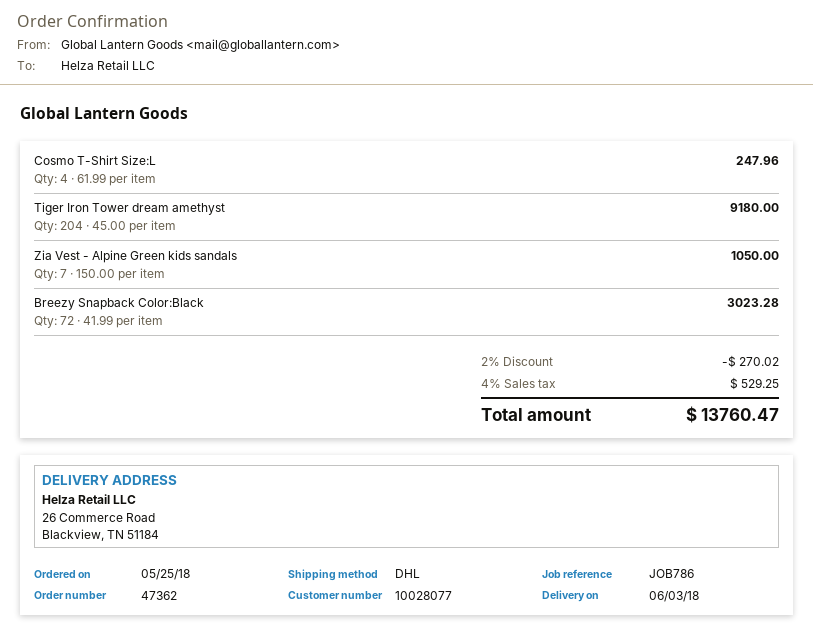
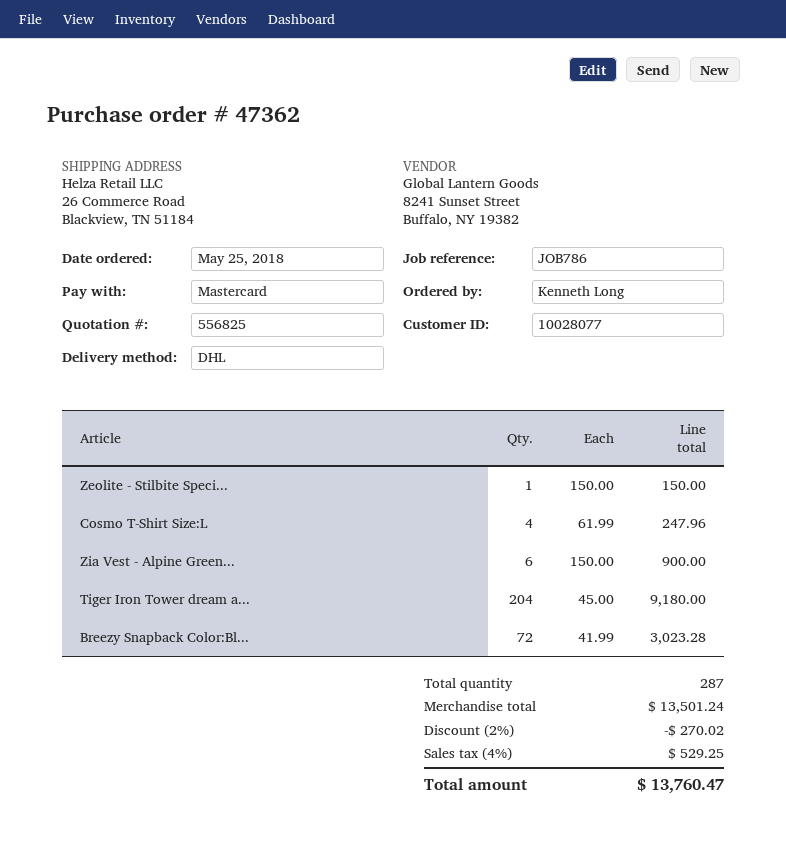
Zia Vest - Alpine Green kids sandals: 7 x 150.00 = 1050.00 -> 6 x 150.00 = 900.00
Zeolite - Stilbite Speci...: none -> 1 x 150.00 = 150.00

